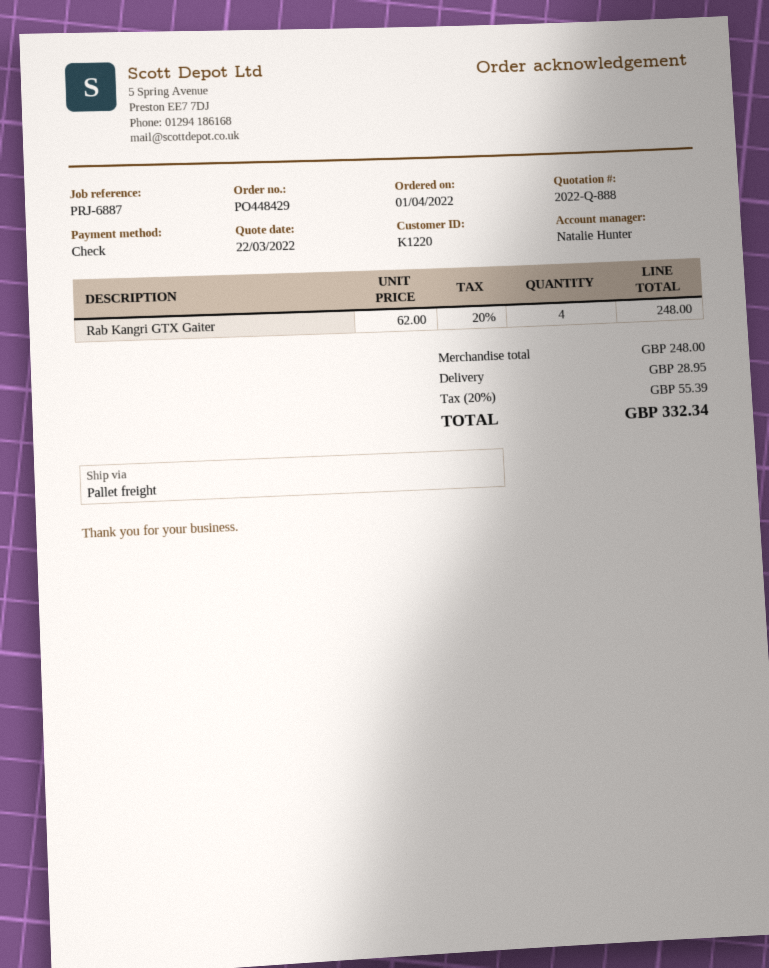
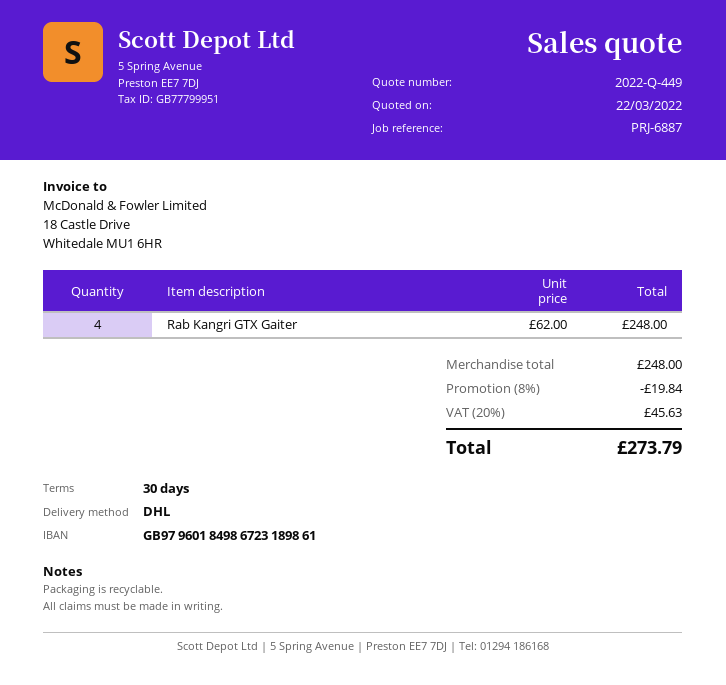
quote number: 2022-Q-888 -> 2022-Q-449
shipping method: pallet freight -> DHL
discount: none -> 8% = 19.84
shipping: 28.95 -> none
tax: 20% = 55.39 -> 20% = 45.63
total: 332.34 -> 273.79

